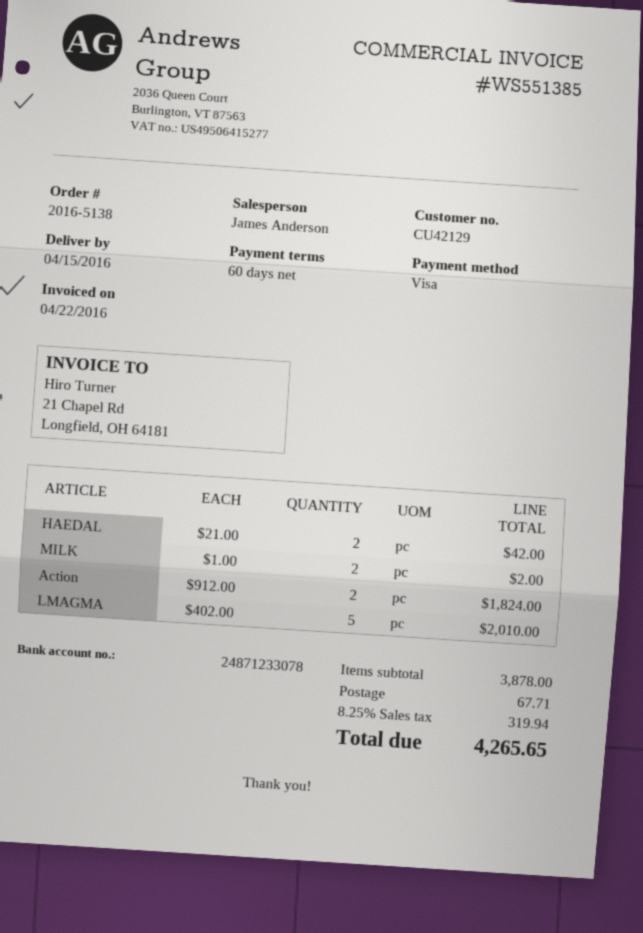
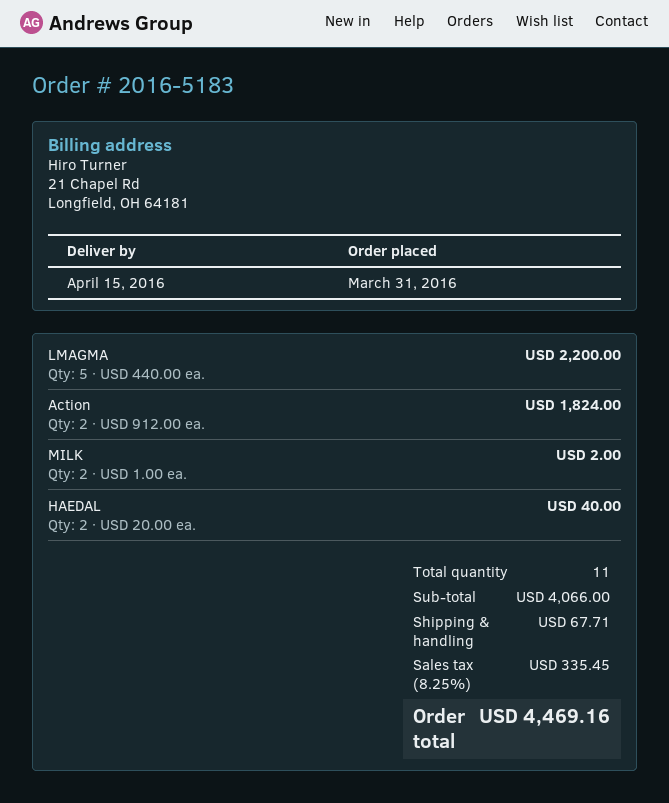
order number: 2016-5138 -> 2016-5183
HAEDAL: 2 x 21.00 = 42.00 -> 2 x 20.00 = 40.00
LMAGMA: 5 x 402.00 = 2010.00 -> 5 x 440.00 = 2200.00
subtotal: 3878.00 -> 4066.00
tax: 8.25% = 319.94 -> 8.25% = 335.45
total: 4265.65 -> 4469.16

